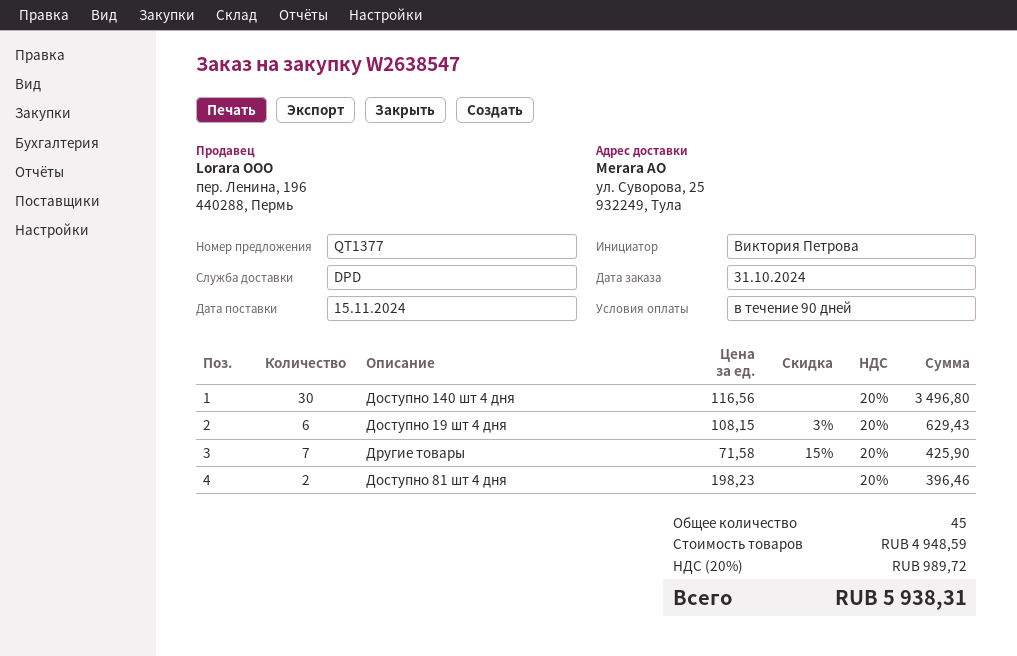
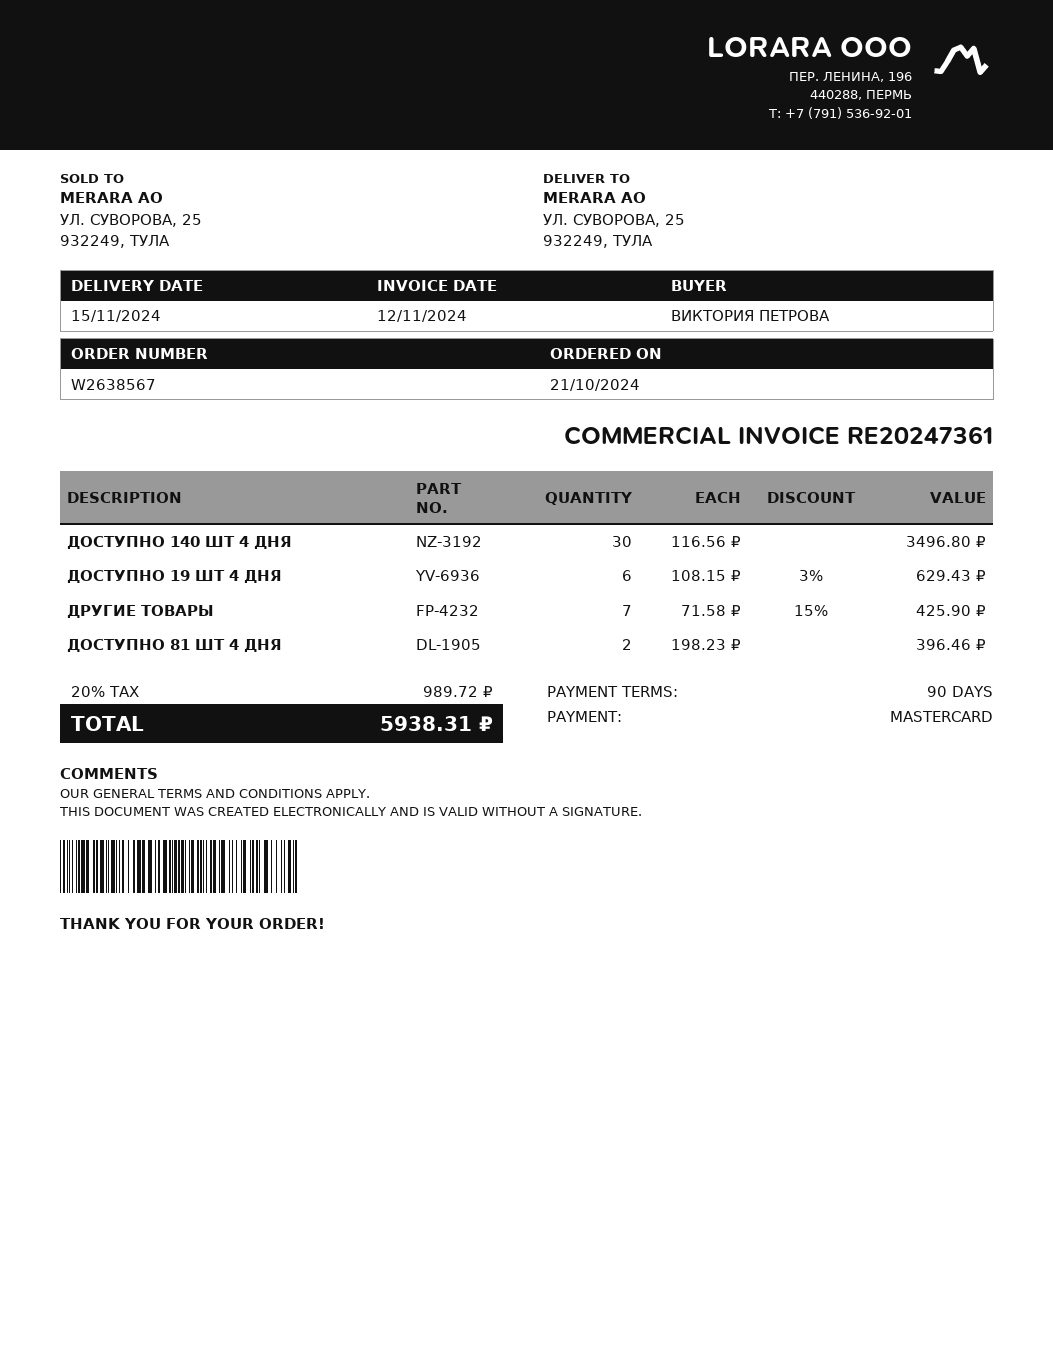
order number: W2638547 -> W2638567
order date: 2024-10-31 -> 2024-10-21

